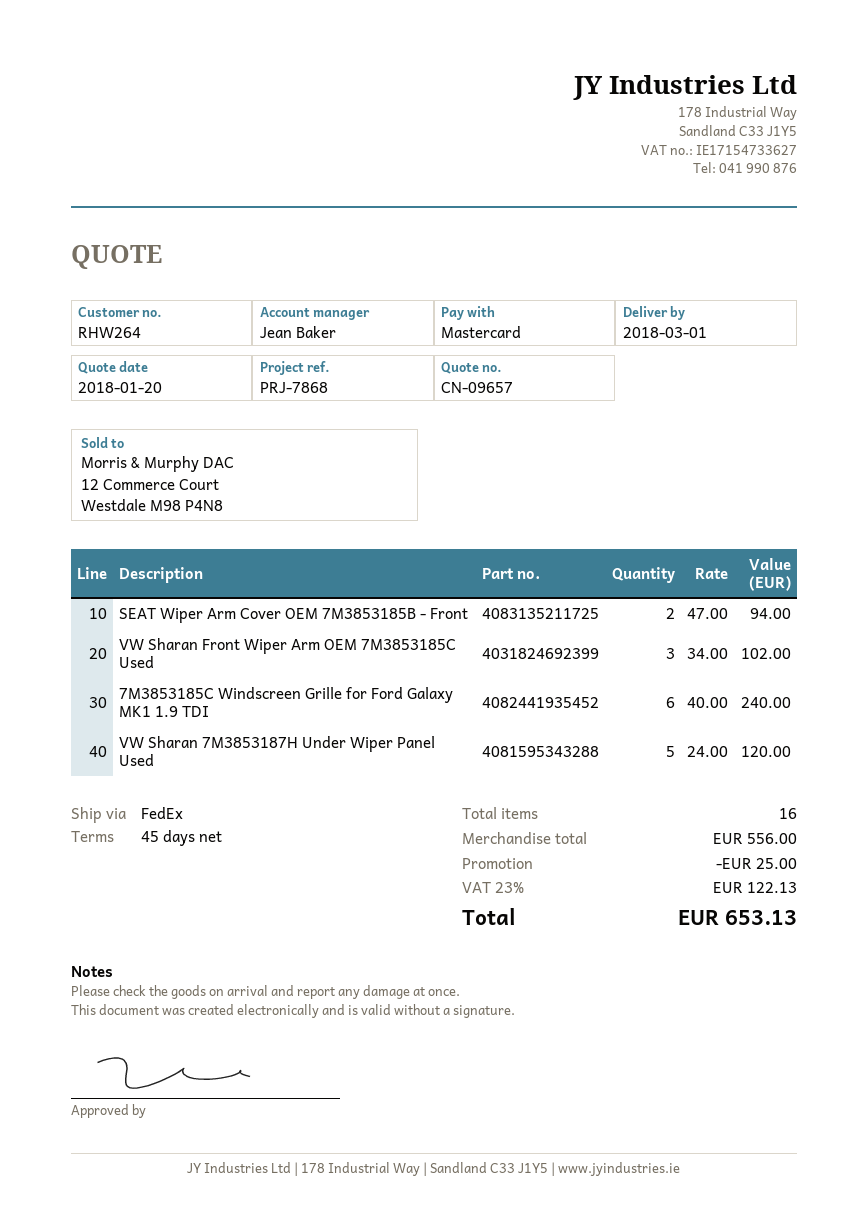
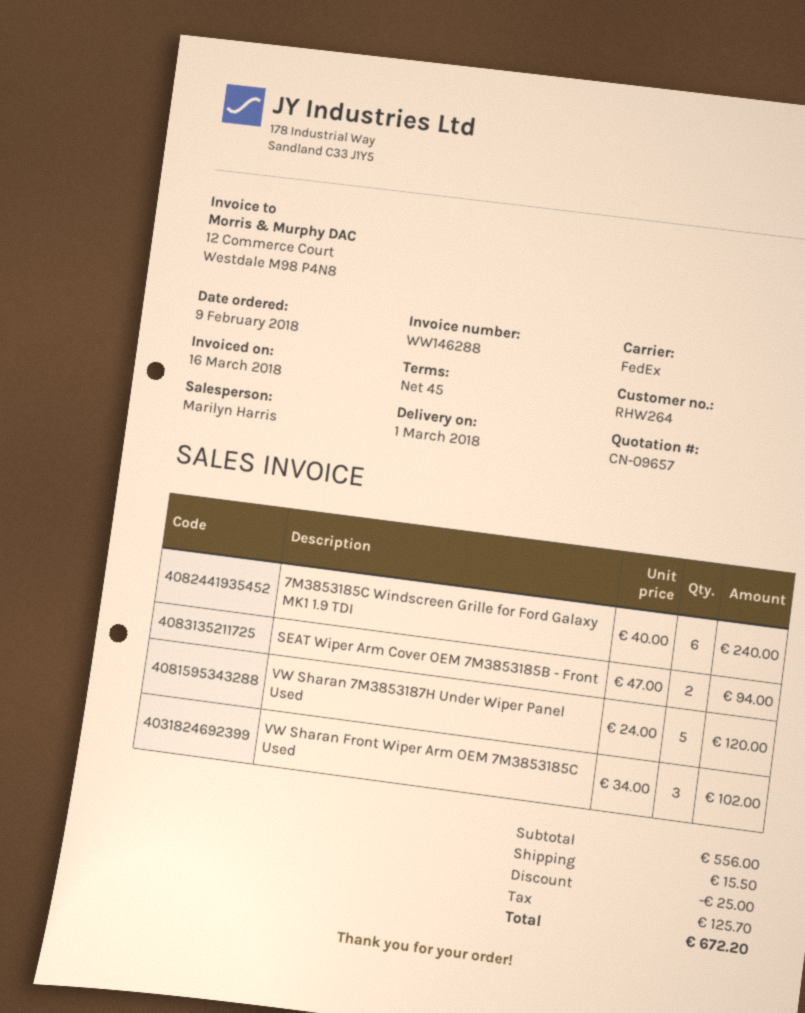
sales rep: Jean Baker -> Marilyn Harris
shipping: none -> 15.50
tax: 122.13 -> 125.70
total: 653.13 -> 672.20

